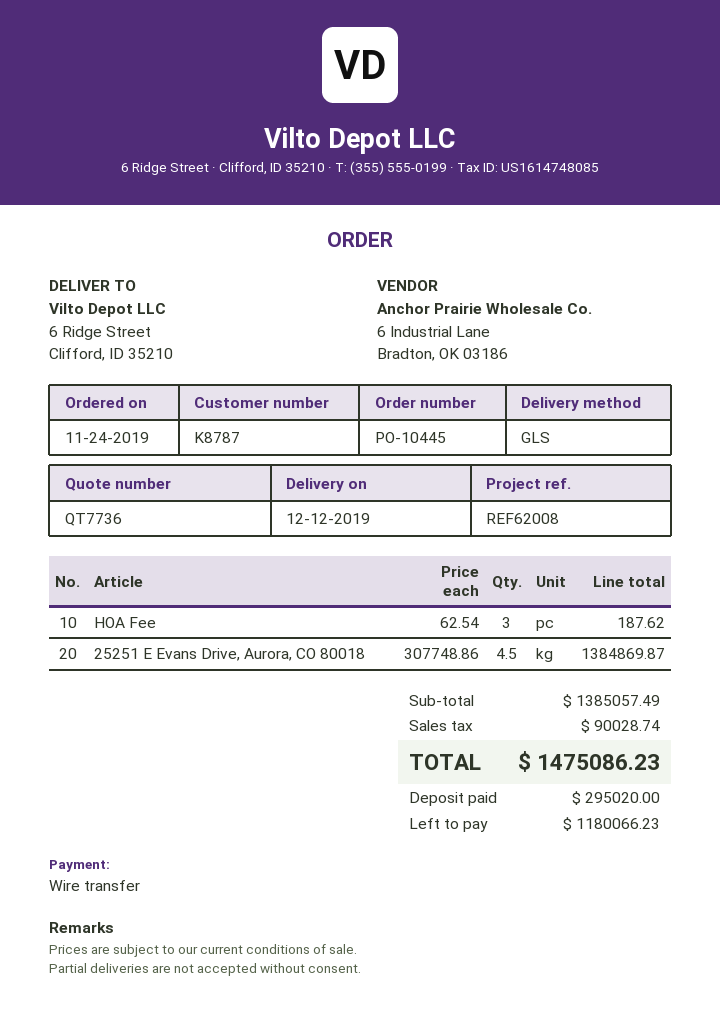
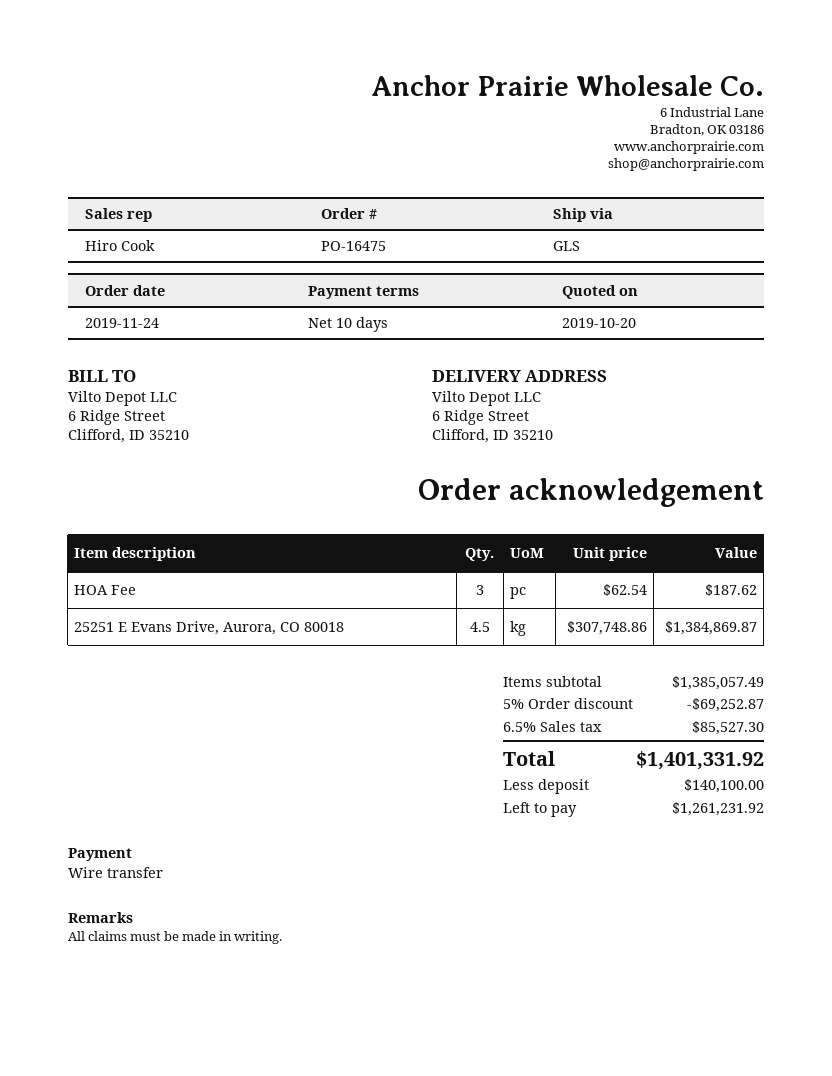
order number: PO-10445 -> PO-16475
discount: none -> 5% = 69252.87
tax: 90028.74 -> 85527.30
total: 1475086.23 -> 1401331.92
deposit: 295020.00 -> 140100.00
balance: 1180066.23 -> 1261231.92

